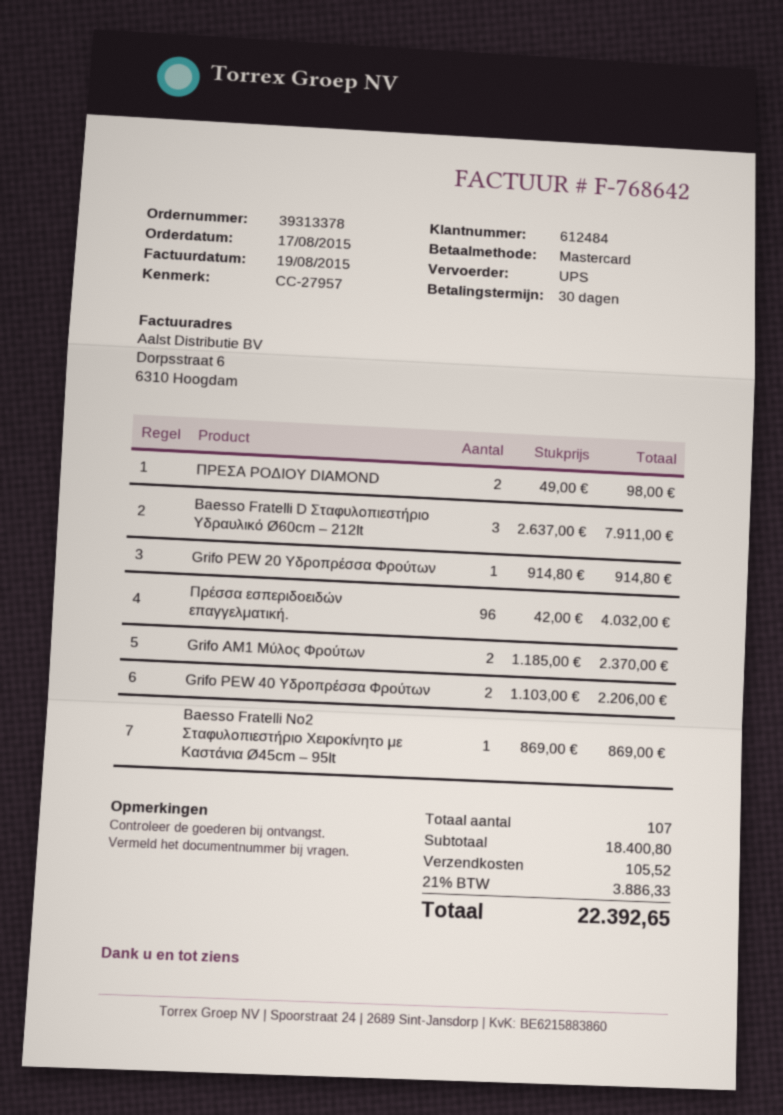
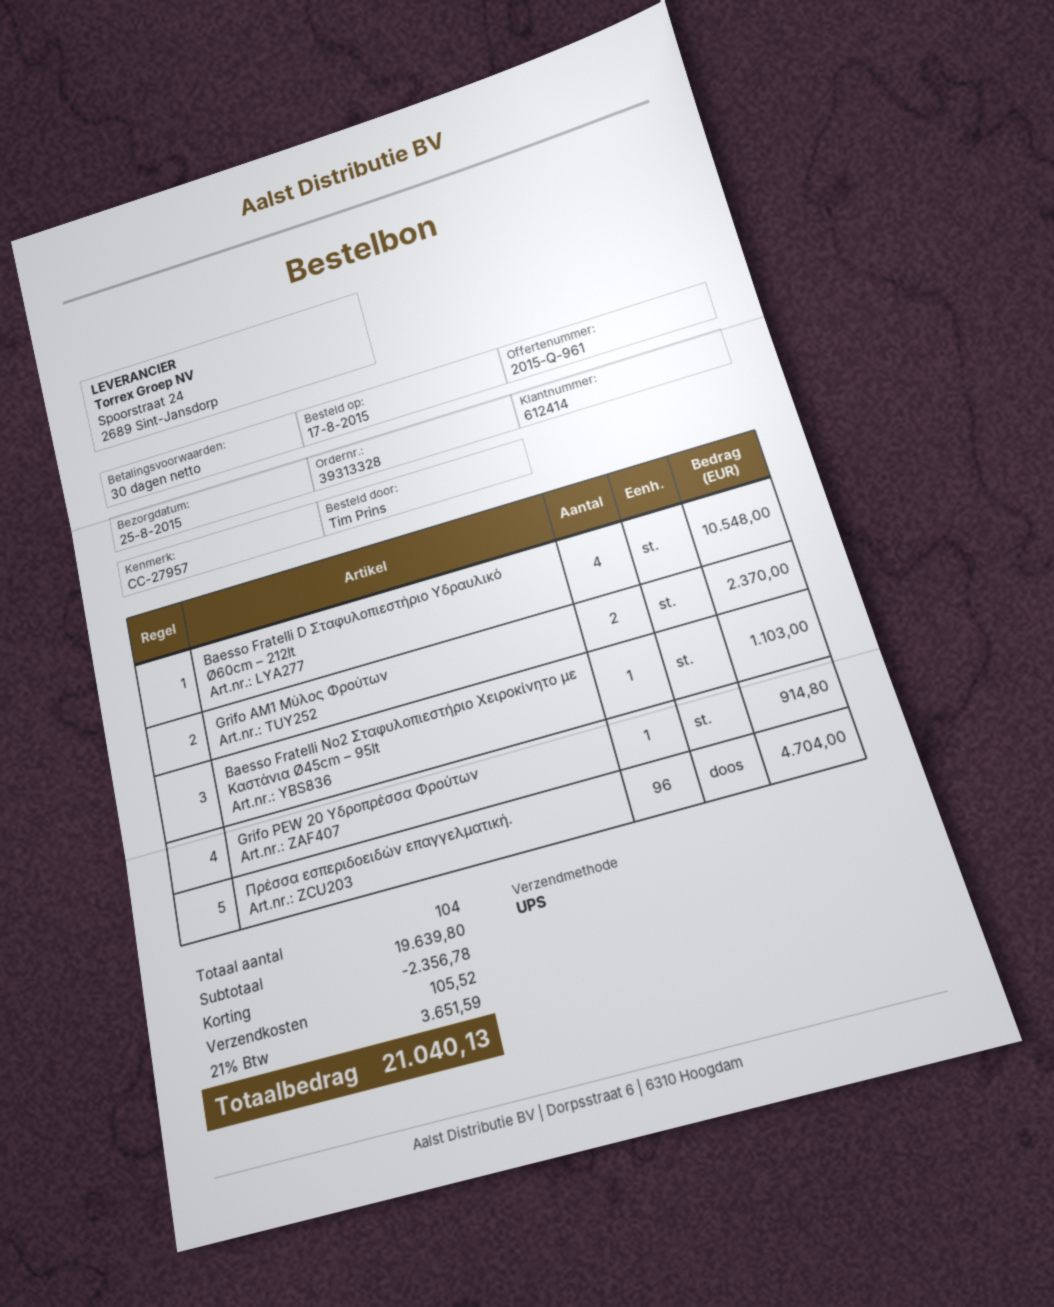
order number: 39313378 -> 39313328
customer number: 612484 -> 612414
ΠΡΕΣΑ ΡΟΔΙΟΥ DIAMOND: 2 for 98.00 -> none
Baesso Fratelli D Σταφυλοπιεστήριο Υδραυλικό Ø60cm – 212lt: 3 for 7911.00 -> 4 for 10548.00
Πρέσσα εσπεριδοειδών επαγγελματική.: 96 for 4032.00 -> 96 for 4704.00
Grifo PEW 40 Υδροπρέσσα Φρούτων: 2 for 2206.00 -> none
Baesso Fratelli No2 Σταφυλοπιεστήριο Χειροκίνητο με Καστάνια Ø45cm – 95lt: 1 for 869.00 -> 1 for 1103.00
total quantity: 107 -> 104
subtotal: 18400.80 -> 19639.80
discount: none -> 2356.78
tax: 21% = 3886.33 -> 21% = 3651.59
total: 22392.65 -> 21040.13

